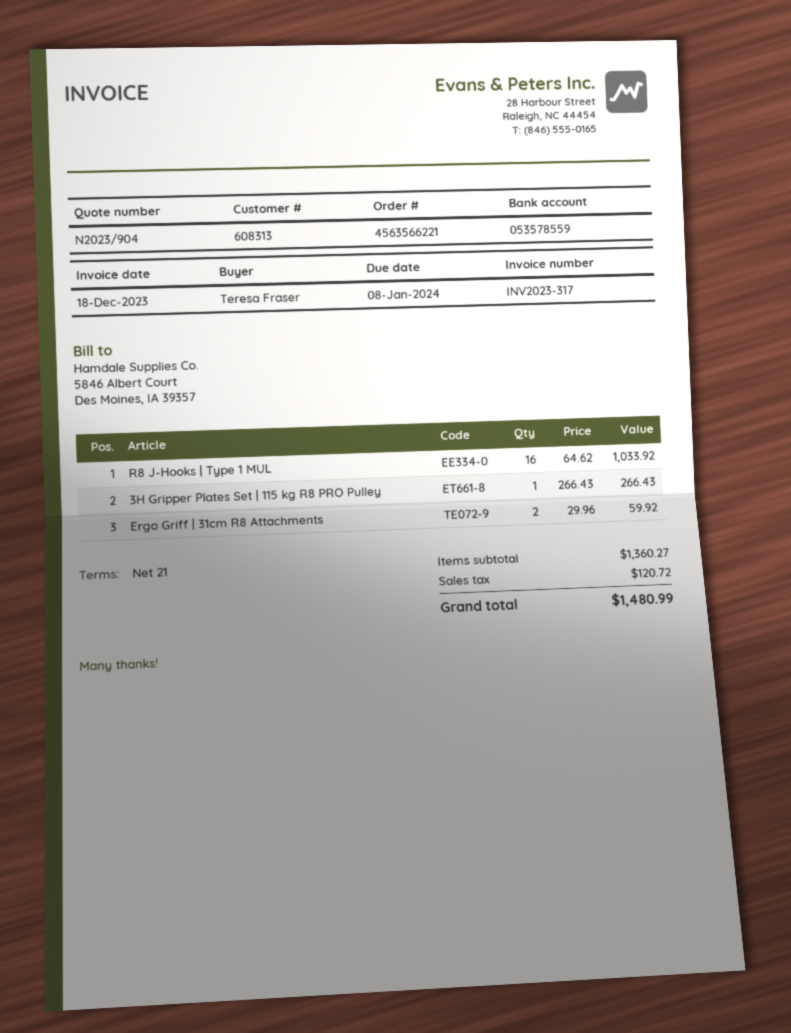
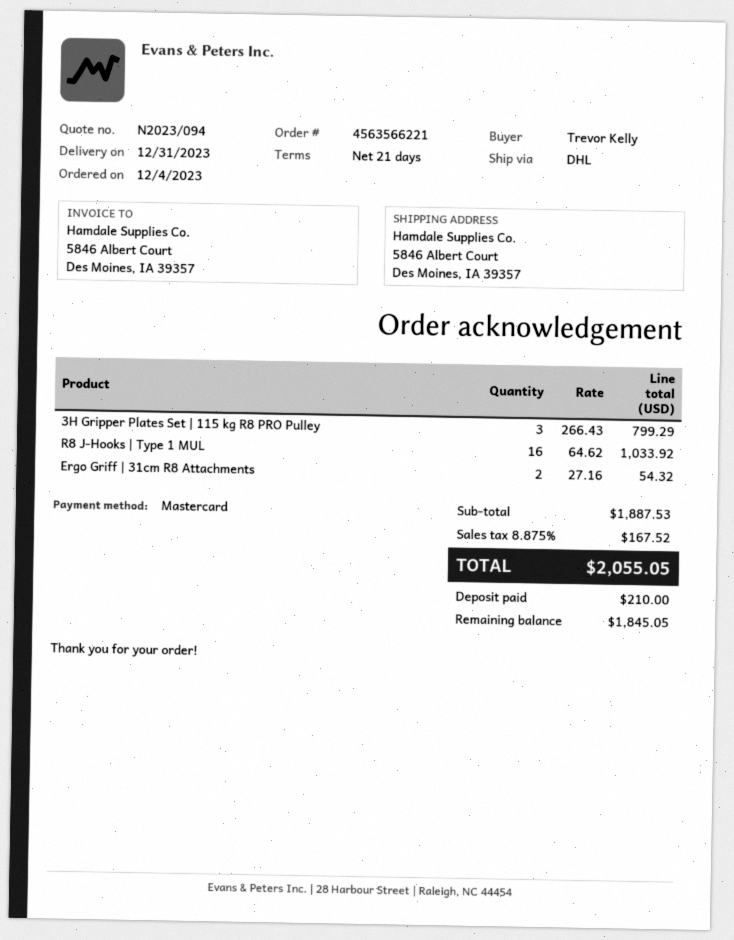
quote number: N2023/904 -> N2023/094
ordered by: Teresa Fraser -> Trevor Kelly
3H Gripper Plates Set | 115 kg R8 PRO Pulley: 1 x 266.43 = 266.43 -> 3 x 266.43 = 799.29
Ergo Griff | 31cm R8 Attachments: 2 x 29.96 = 59.92 -> 2 x 27.16 = 54.32
subtotal: 1360.27 -> 1887.53
tax: 120.72 -> 167.52
total: 1480.99 -> 2055.05

